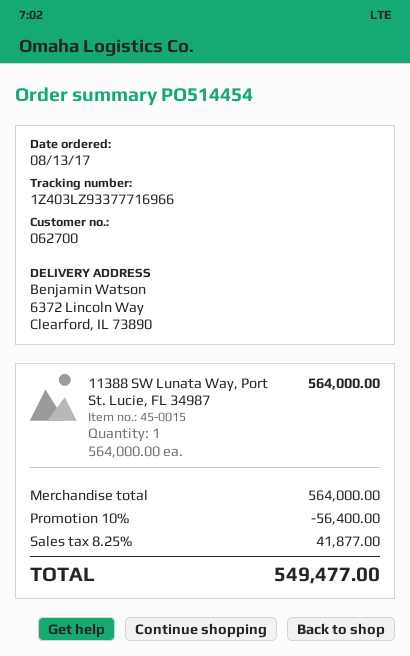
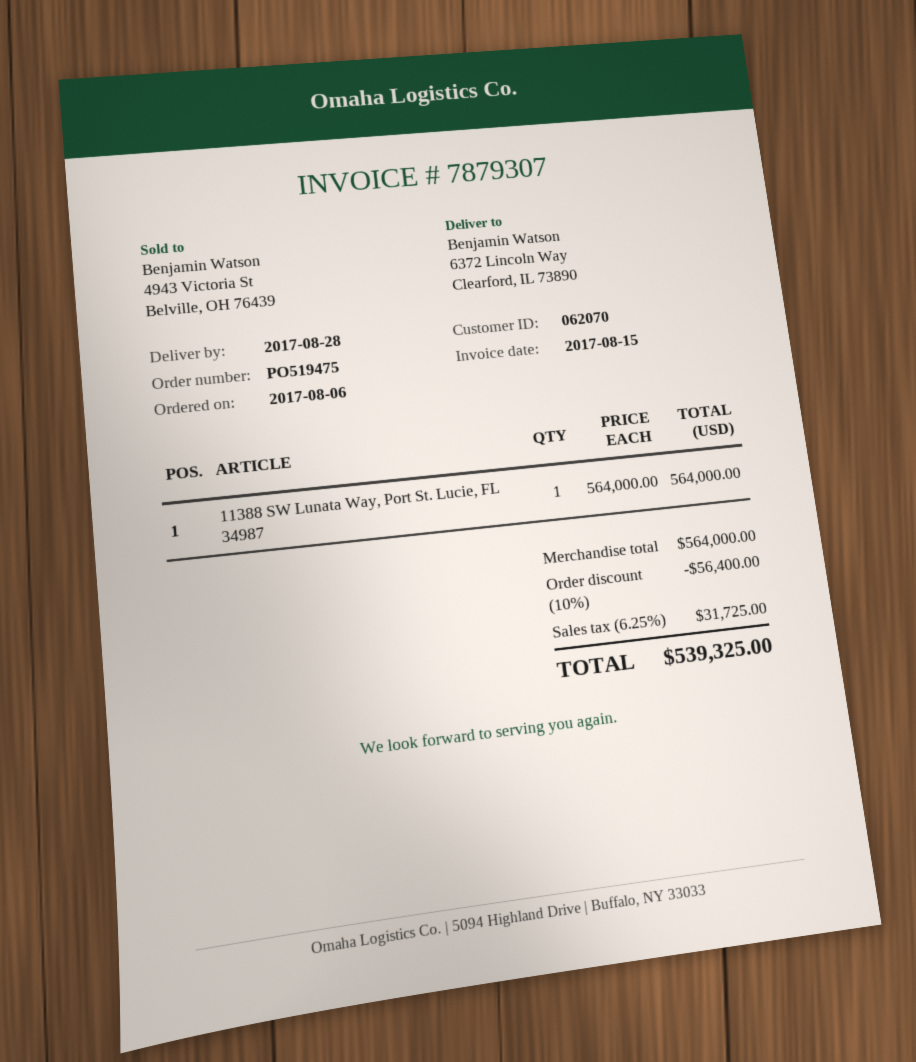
order number: PO514454 -> PO519475
order date: 2017-08-13 -> 2017-08-06
customer number: 062700 -> 062070
tax: 8.25% = 41877.00 -> 6.25% = 31725.00
total: 549477.00 -> 539325.00

